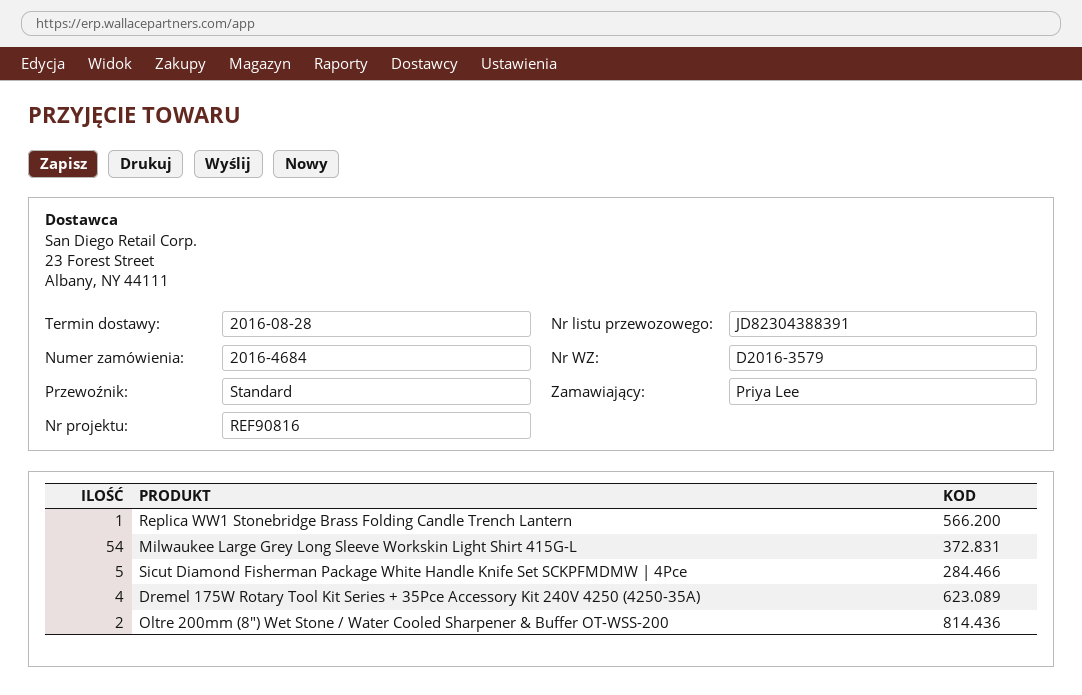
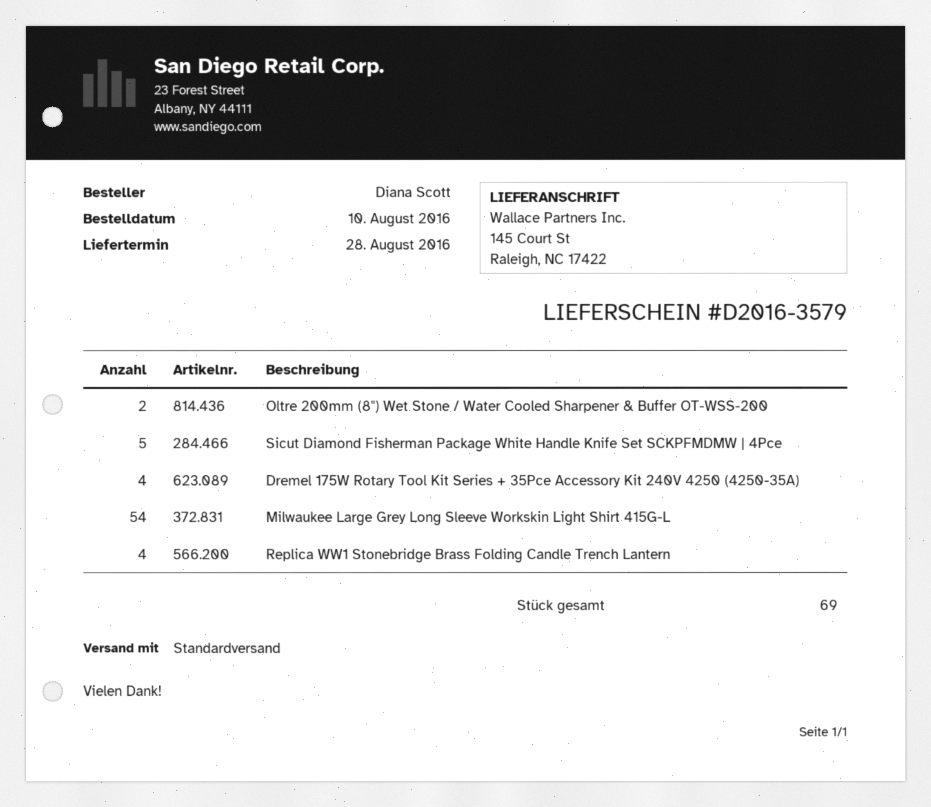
ordered by: Priya Lee -> Diana Scott
Replica WW1 Stonebridge Brass Folding Candle Trench Lantern: 1 -> 4

